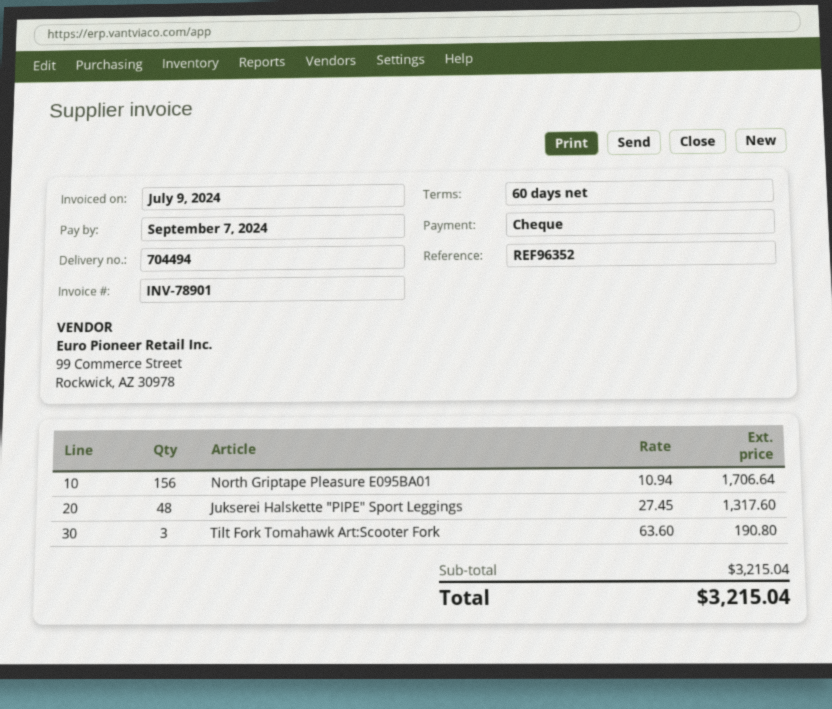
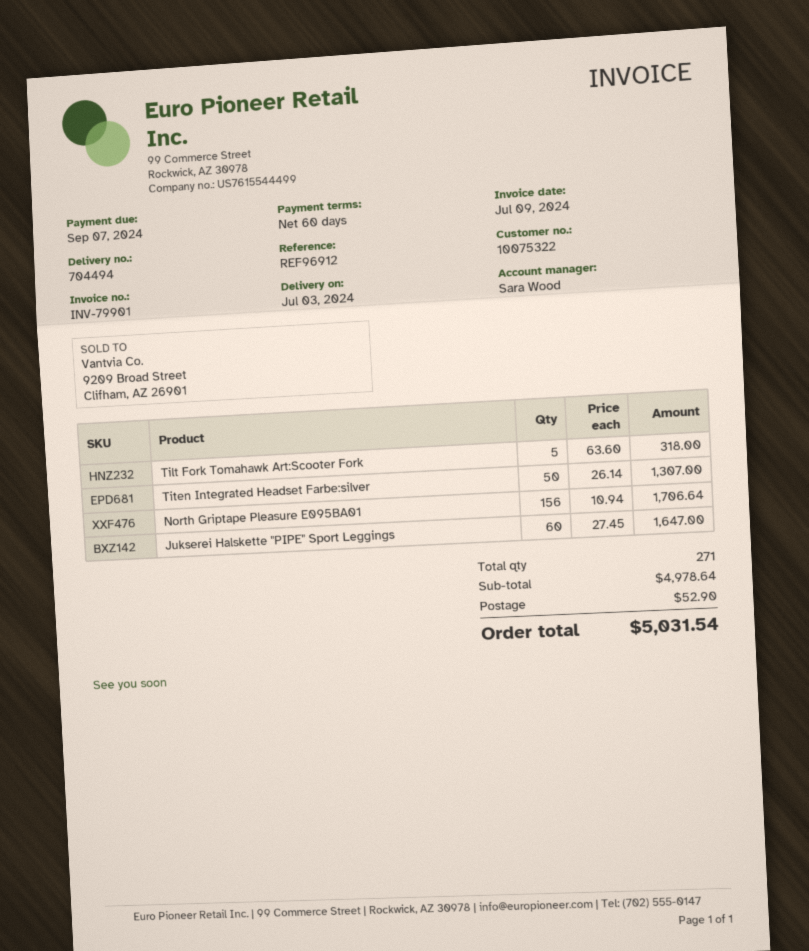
invoice number: INV-78901 -> INV-79901
reference: REF96352 -> REF96912
Jukserei Halskette "PIPE" Sport Leggings: 48 x 27.45 = 1317.60 -> 60 x 27.45 = 1647.00
Tilt Fork Tomahawk Art:Scooter Fork: 3 x 63.60 = 190.80 -> 5 x 63.60 = 318.00
Titen Integrated Headset Farbe:silver: none -> 50 x 26.14 = 1307.00
subtotal: 3215.04 -> 4978.64
shipping: none -> 52.90
total: 3215.04 -> 5031.54

